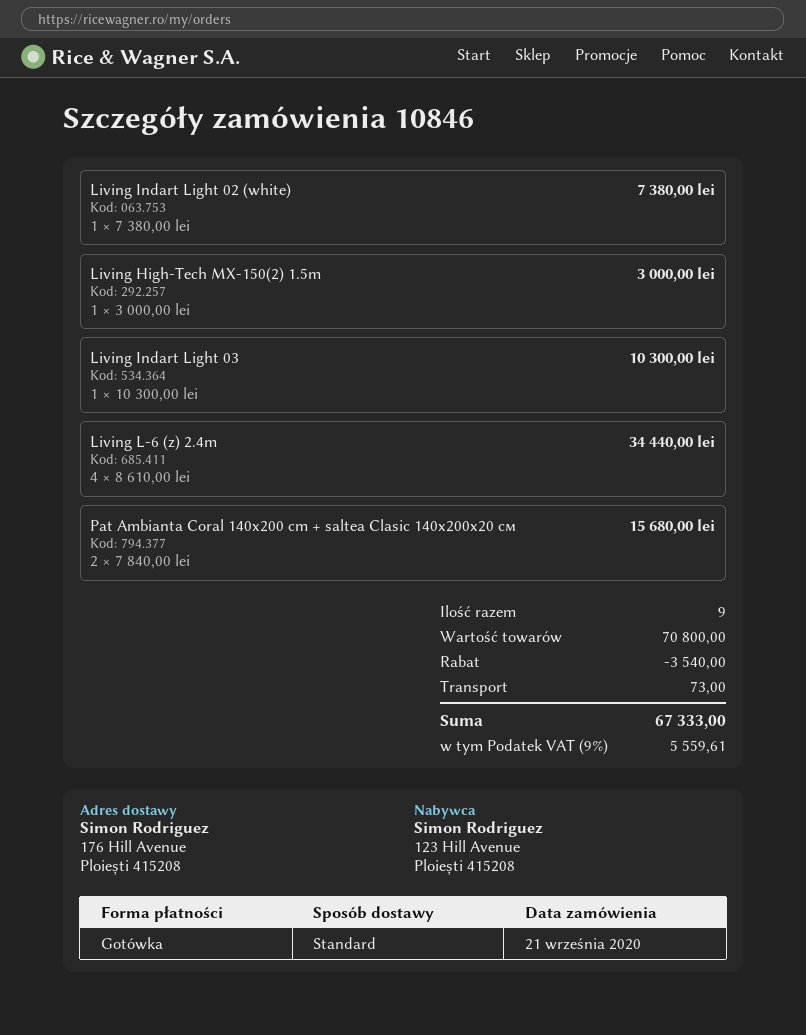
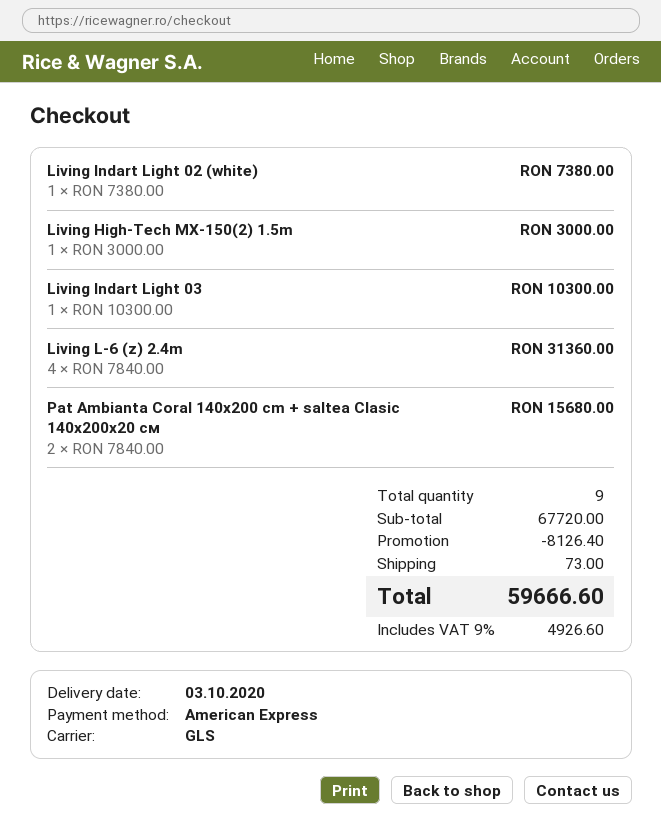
payment method: cash -> American Express
shipping method: standard -> GLS
Living L-6 (z) 2.4m: 4 x 8610.00 = 34440.00 -> 4 x 7840.00 = 31360.00
subtotal: 70800.00 -> 67720.00
discount: 3540.00 -> 8126.40
tax: 9% = 5559.61 -> 9% = 4926.60
total: 67333.00 -> 59666.60

